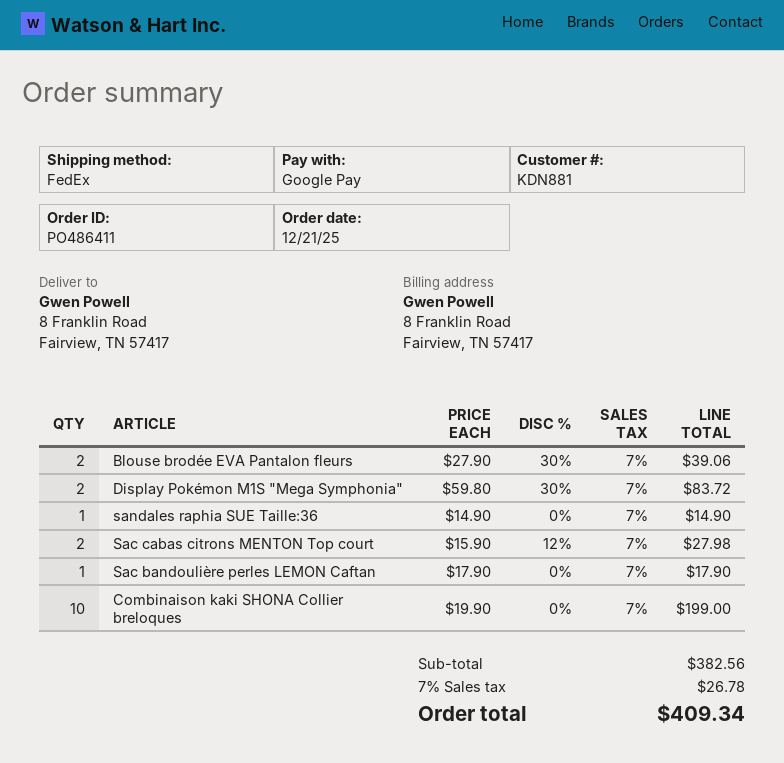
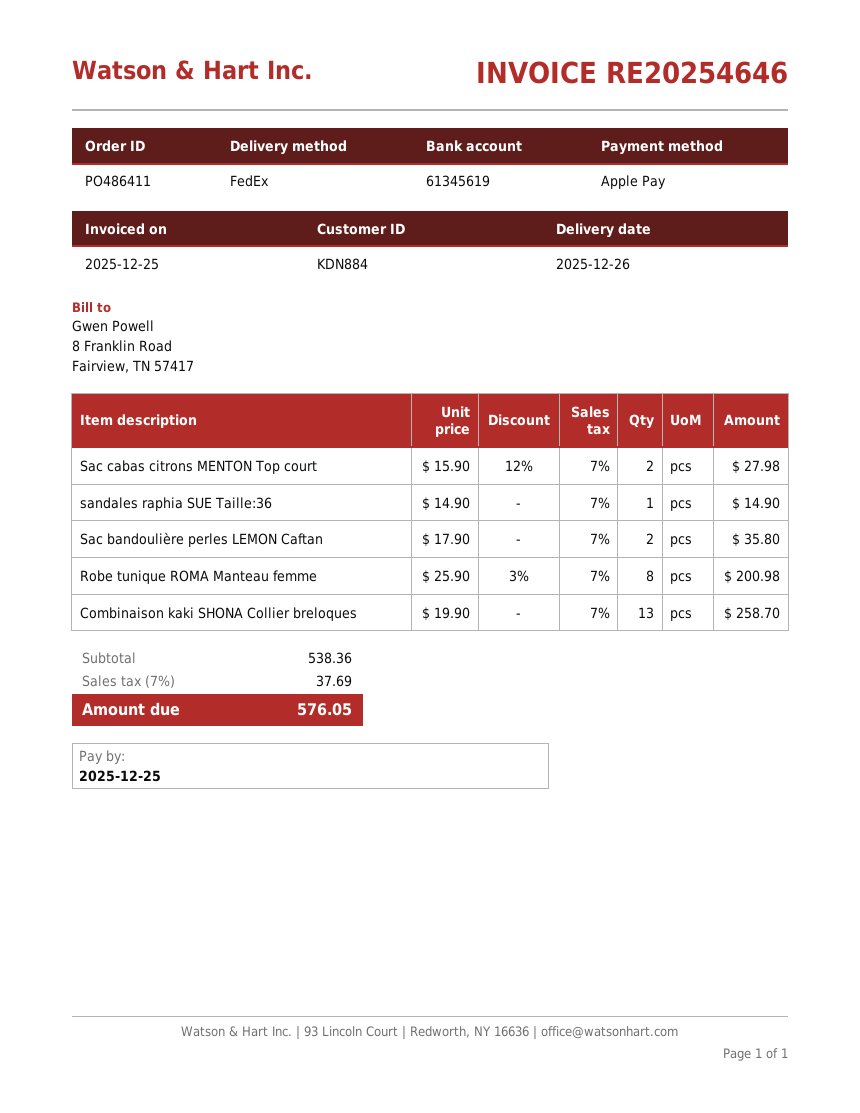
customer number: KDN881 -> KDN884
payment method: Google Pay -> Apple Pay
Blouse brodée EVA Pantalon fleurs: 2 x 27.90 - 30% = 39.06 -> none
Display Pokémon M1S "Mega Symphonia": 2 x 59.80 - 30% = 83.72 -> none
Sac bandoulière perles LEMON Caftan: 1 x 17.90 = 17.90 -> 2 x 17.90 = 35.80
Combinaison kaki SHONA Collier breloques: 10 x 19.90 = 199.00 -> 13 x 19.90 = 258.70
Robe tunique ROMA Manteau femme: none -> 8 x 25.90 - 3% = 200.98
subtotal: 382.56 -> 538.36
tax: 7% = 26.78 -> 7% = 37.69
total: 409.34 -> 576.05

